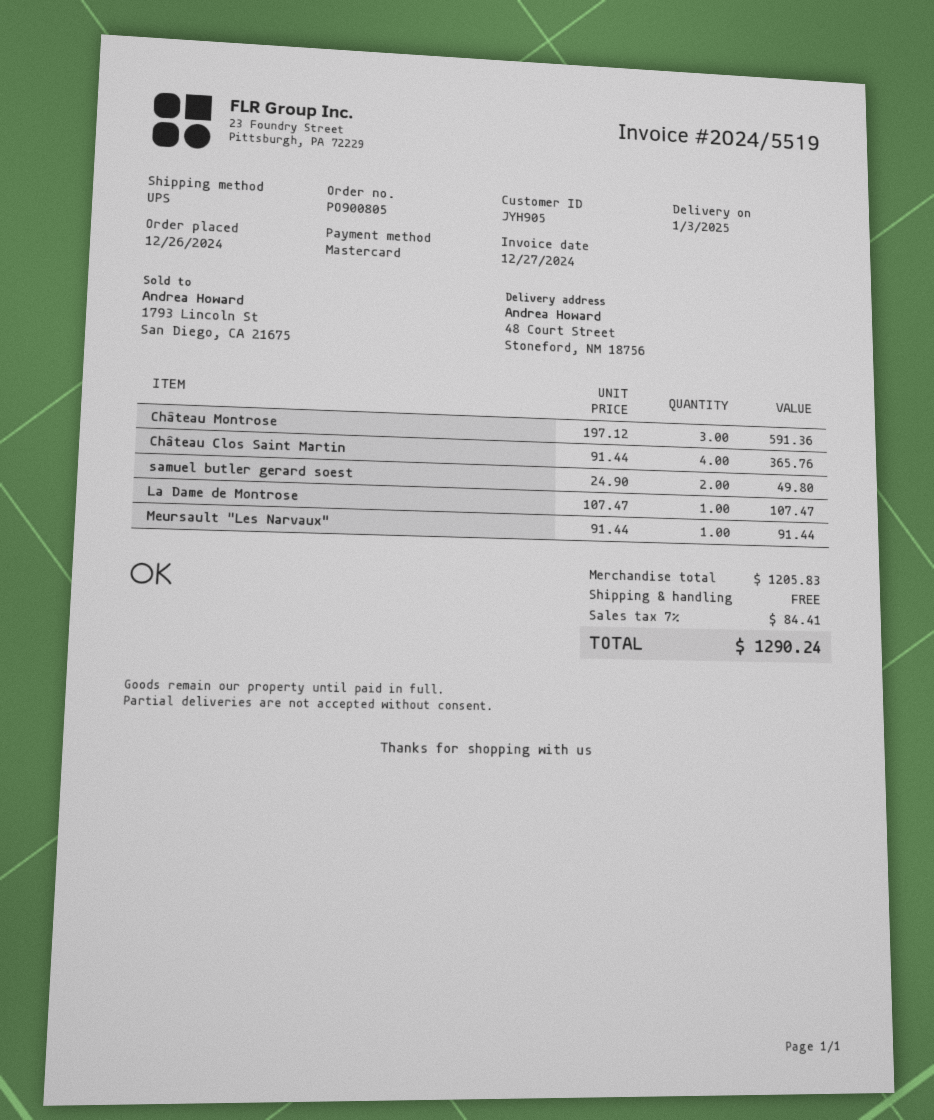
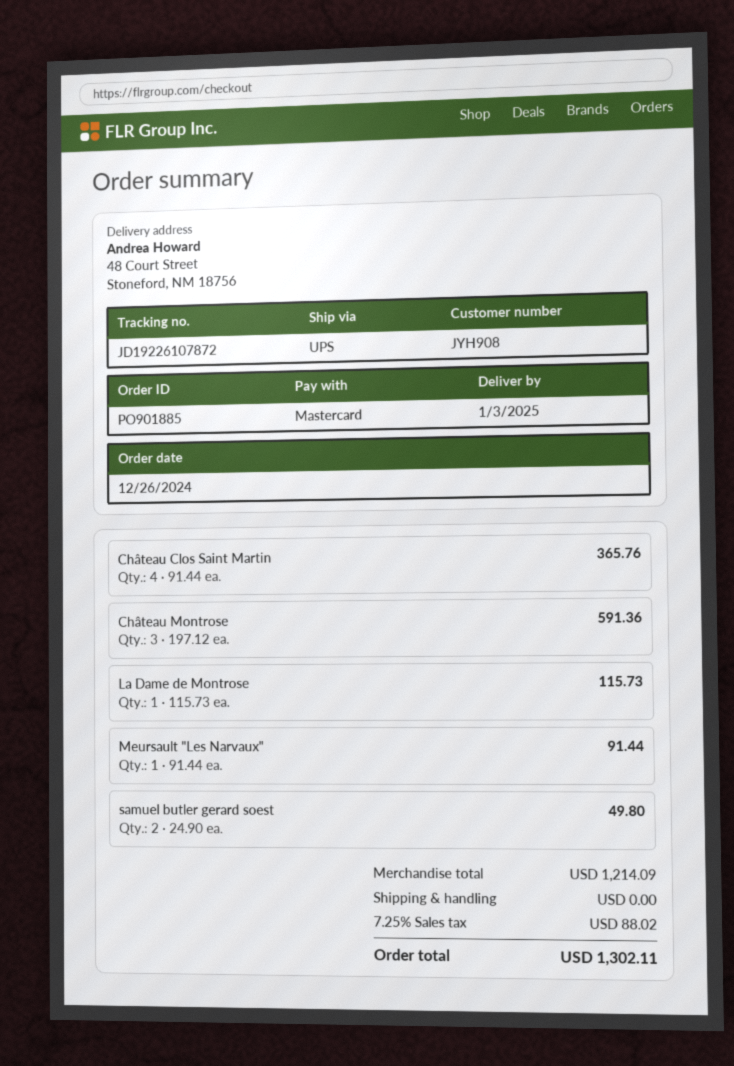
order number: PO900805 -> PO901885
customer number: JYH905 -> JYH908
La Dame de Montrose: 1 x 107.47 = 107.47 -> 1 x 115.73 = 115.73
subtotal: 1205.83 -> 1214.09
tax: 7% = 84.41 -> 7.25% = 88.02
total: 1290.24 -> 1302.11

